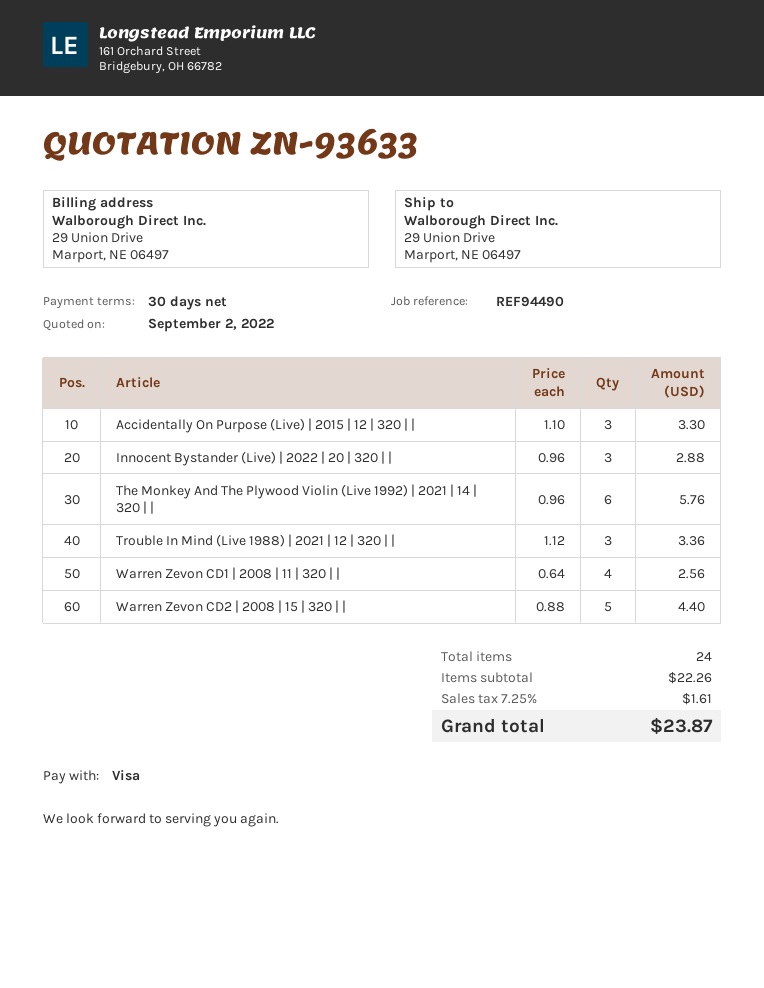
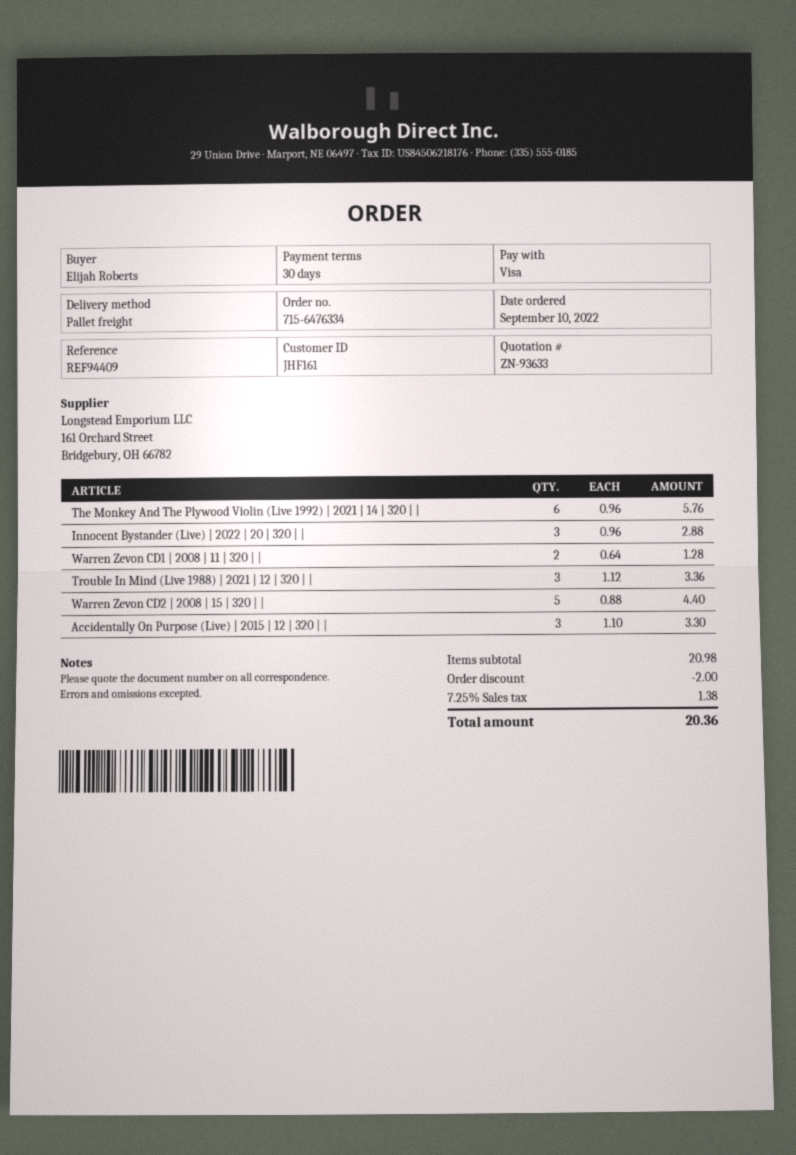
reference: REF94490 -> REF94409
Warren Zevon CD1 | 2008 | 11 | 320 | |: 4 x 0.64 = 2.56 -> 2 x 0.64 = 1.28
subtotal: 22.26 -> 20.98
discount: none -> 2.00
tax: 7.25% = 1.61 -> 7.25% = 1.38
total: 23.87 -> 20.36

